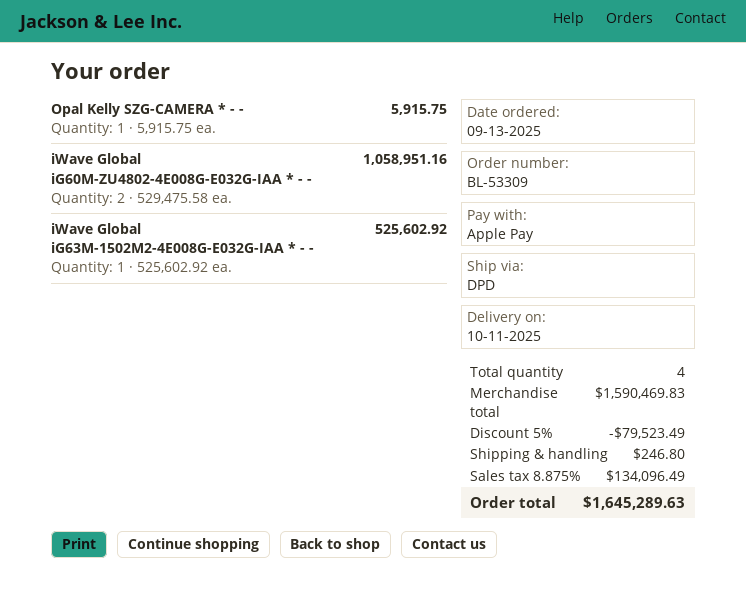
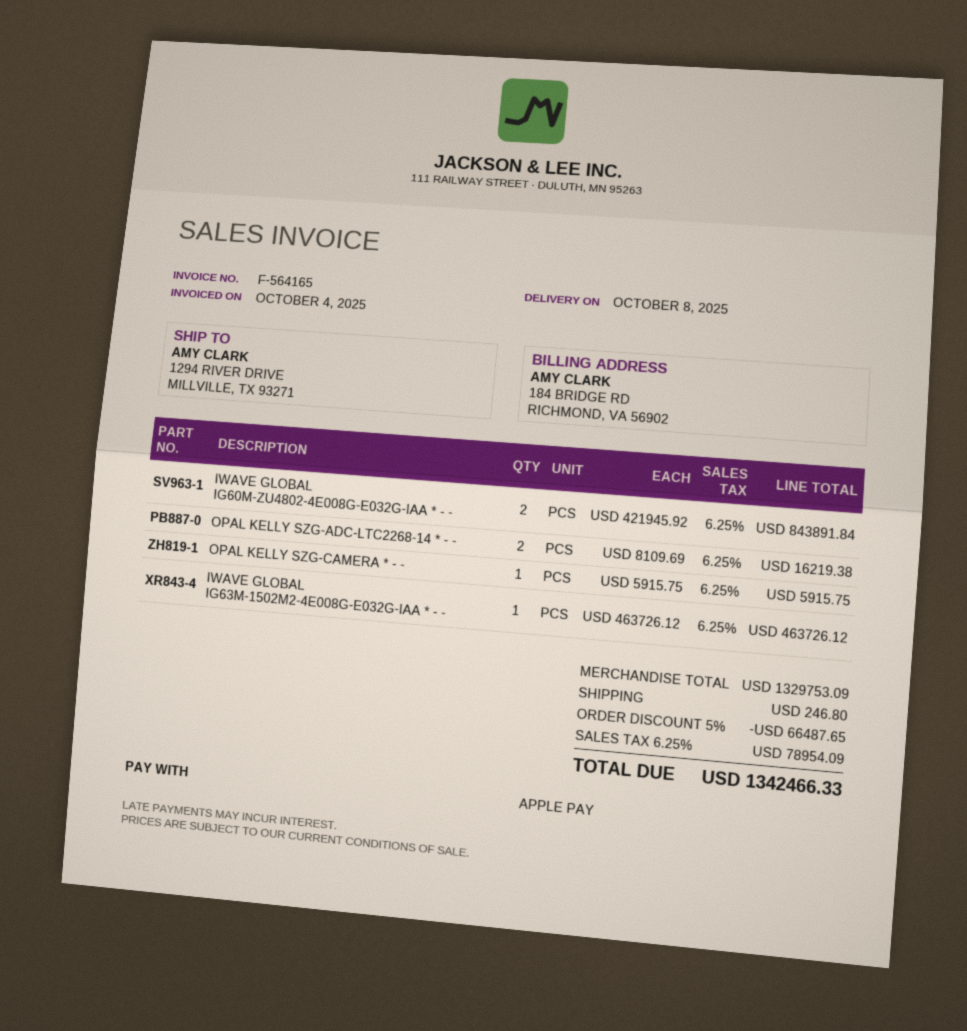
delivery date: 2025-10-11 -> 2025-10-08
iWave Global iG60M-ZU4802-4E008G-E032G-IAA * - -: 2 x 529475.58 = 1058951.16 -> 2 x 421945.92 = 843891.84
iWave Global iG63M-1502M2-4E008G-E032G-IAA * - -: 1 x 525602.92 = 525602.92 -> 1 x 463726.12 = 463726.12
OPAL KELLY SZG-ADC-LTC2268-14 * - -: none -> 2 x 8109.69 = 16219.38
subtotal: 1590469.83 -> 1329753.09
discount: 5% = 79523.49 -> 5% = 66487.65
tax: 8.875% = 134096.49 -> 6.25% = 78954.09
total: 1645289.63 -> 1342466.33

